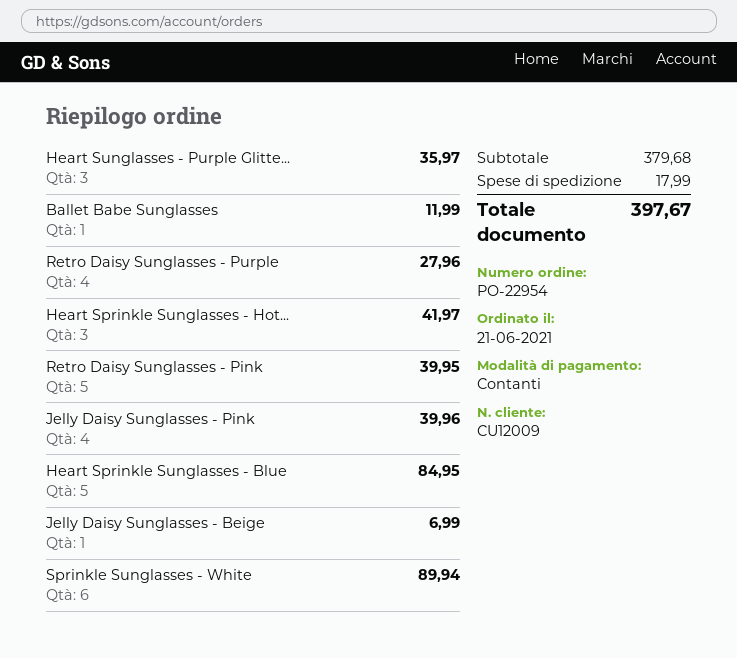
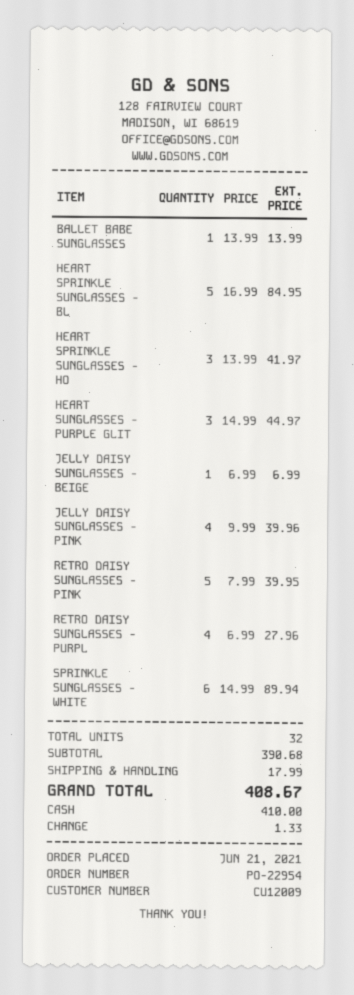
Heart Sunglasses - Purple Glitte...: 3 for 35.97 -> 3 for 44.97
Ballet Babe Sunglasses: 1 for 11.99 -> 1 for 13.99
subtotal: 379.68 -> 390.68
total: 397.67 -> 408.67

